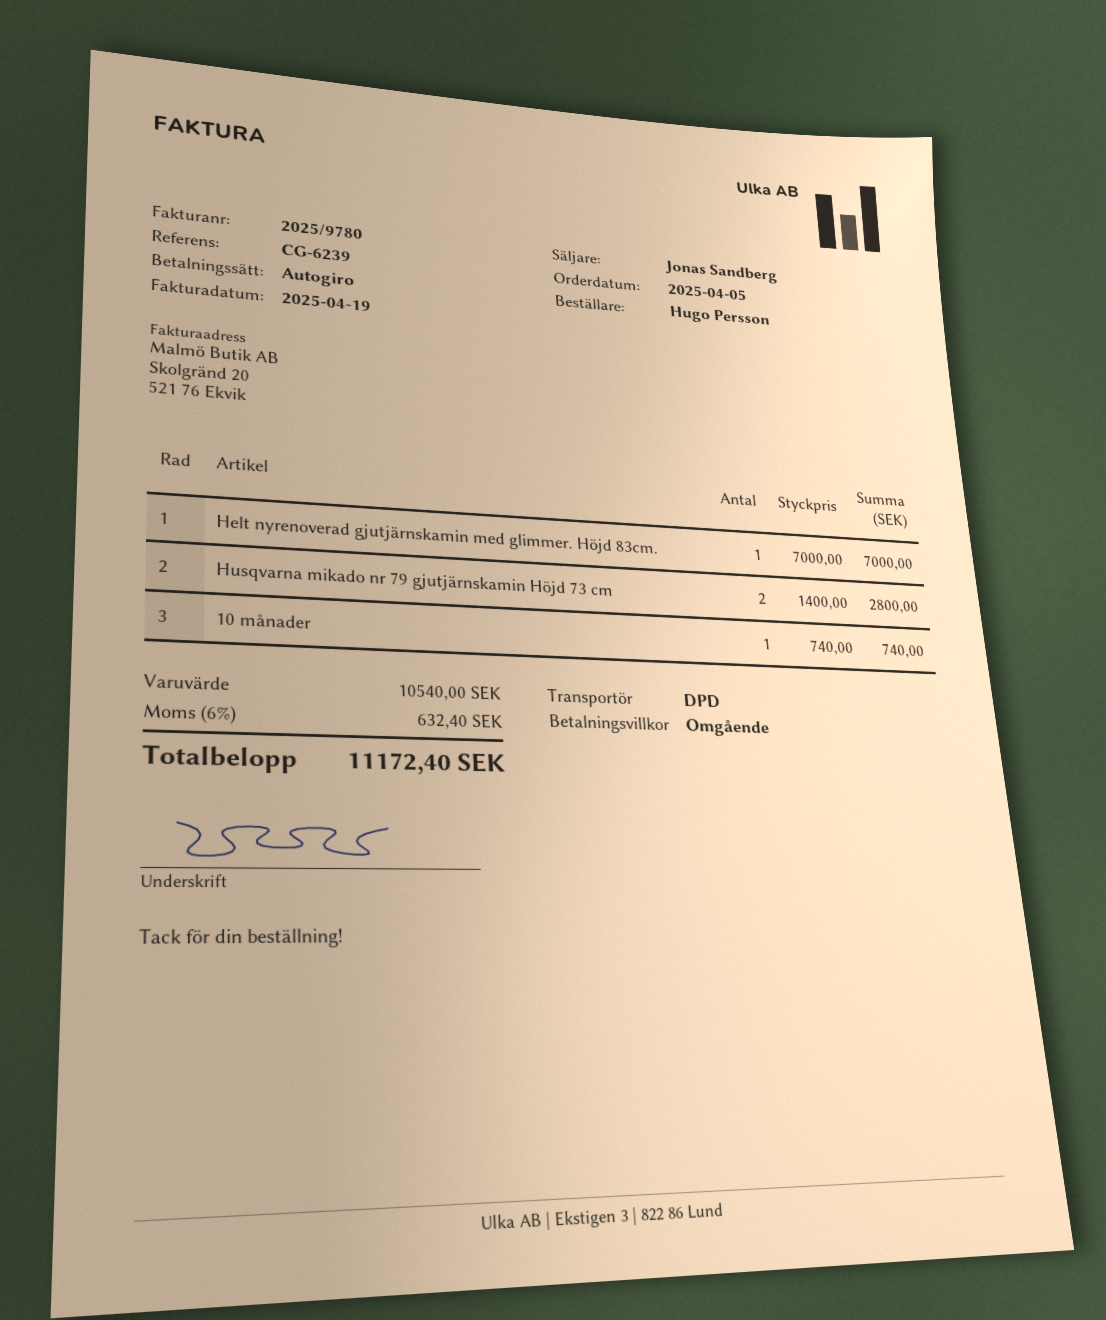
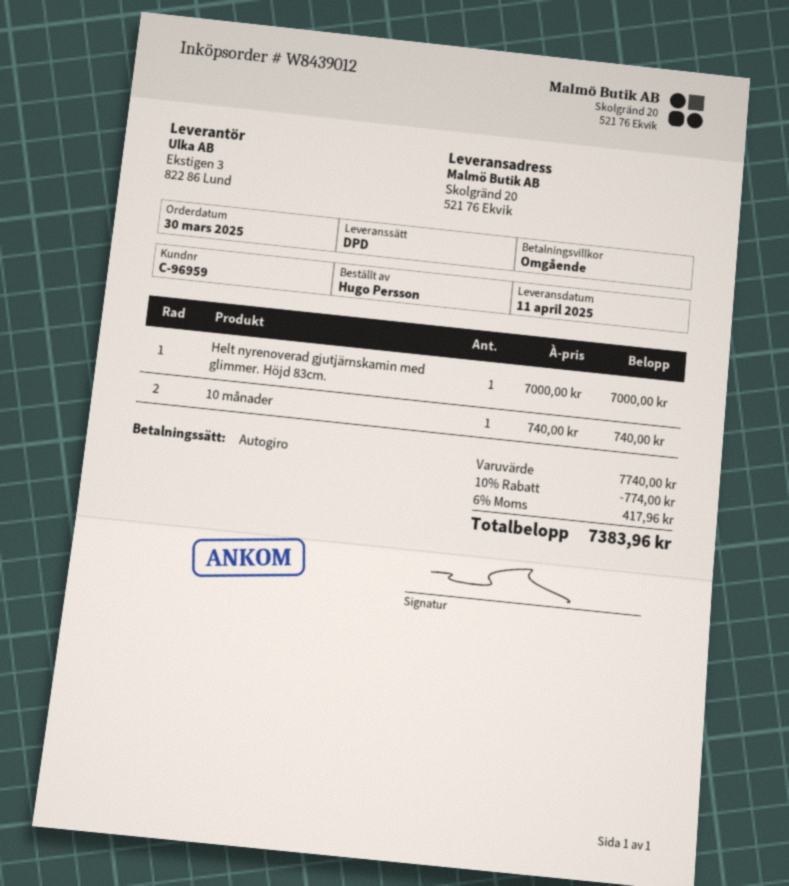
order date: 2025-04-05 -> 2025-03-30
Husqvarna mikado nr 79 gjutjärnskamin Höjd 73 cm: 2 x 1400.00 = 2800.00 -> none
subtotal: 10540.00 -> 7740.00
discount: none -> 10% = 774.00
tax: 6% = 632.40 -> 6% = 417.96
total: 11172.40 -> 7383.96

